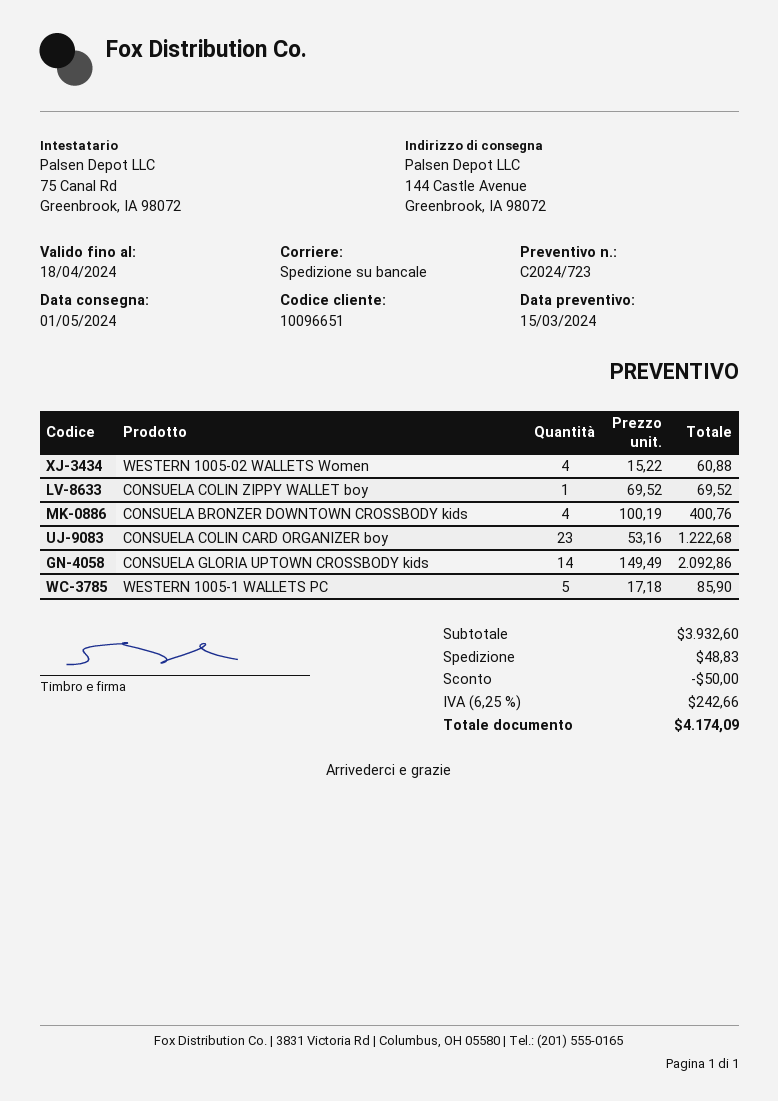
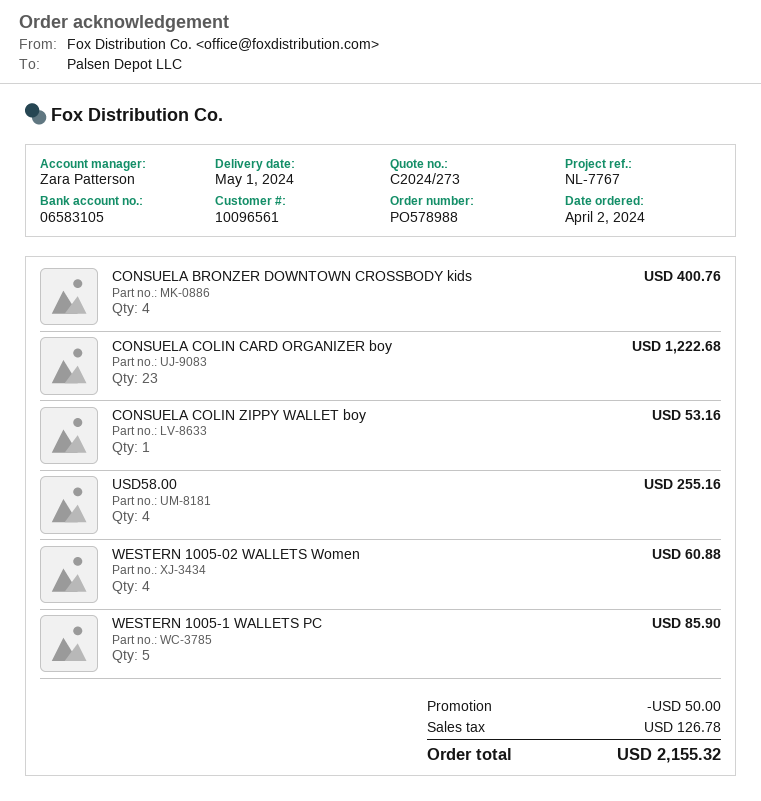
quote number: C2024/723 -> C2024/273
customer number: 10096651 -> 10096561
CONSUELA COLIN ZIPPY WALLET boy: 1 for 69.52 -> 1 for 53.16
CONSUELA GLORIA UPTOWN CROSSBODY kids: 14 for 2092.86 -> none
USD58.00: none -> 4 for 255.16
shipping: 48.83 -> none
tax: 242.66 -> 126.78
total: 4174.09 -> 2155.32

